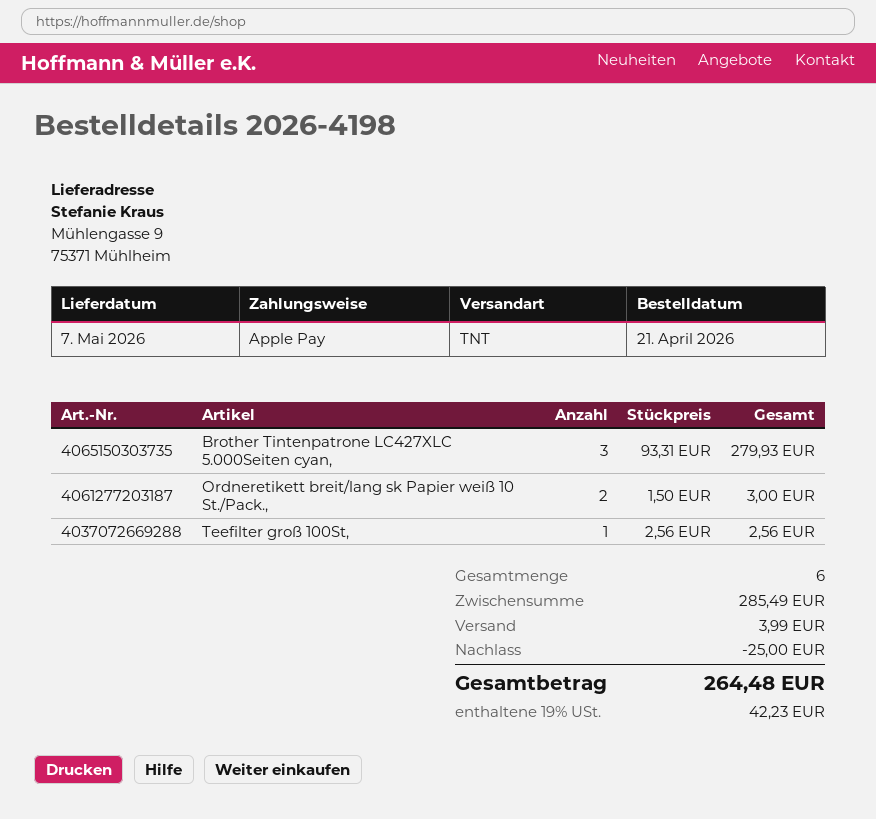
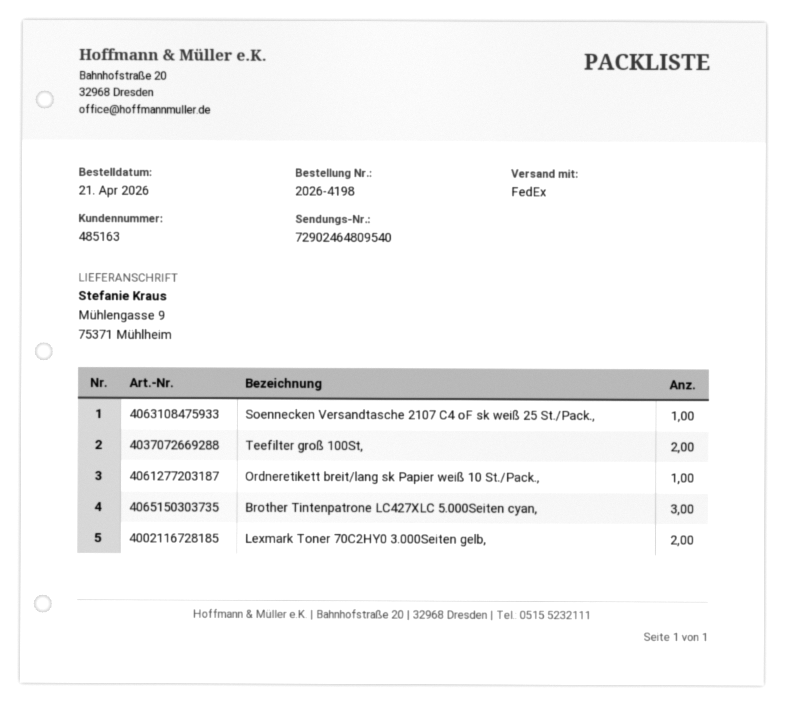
shipping method: TNT -> FedEx
Ordneretikett breit/lang sk Papier weiß 10 St./Pack.,: 2 -> 1
Teefilter groß 100St,: 1 -> 2
Soennecken Versandtasche 2107 C4 oF sk weiß 25 St./Pack.,: none -> 1
Lexmark Toner 70C2HY0 3.000Seiten gelb,: none -> 2

